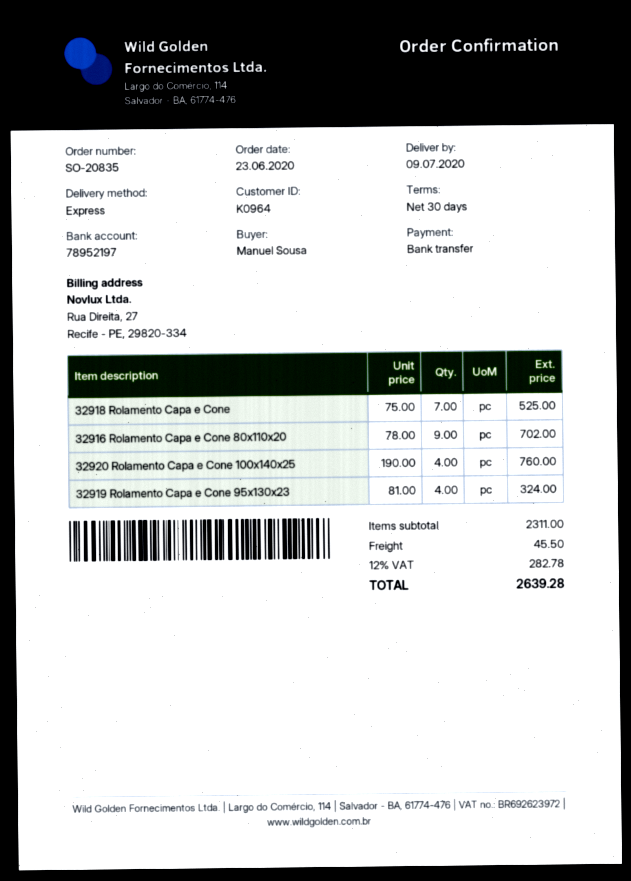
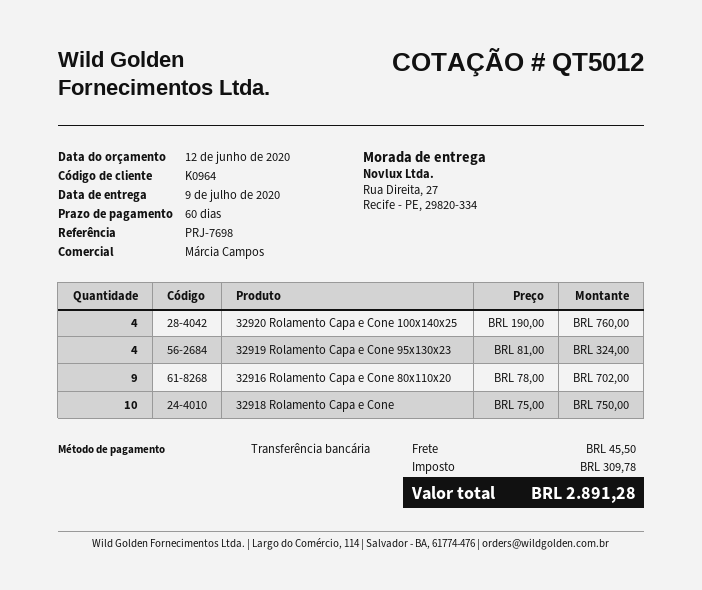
payment terms: 30 days -> 60 days
32918 Rolamento Capa e Cone: 7 x 75.00 = 525.00 -> 10 x 75.00 = 750.00
tax: 282.78 -> 309.78
total: 2639.28 -> 2891.28

